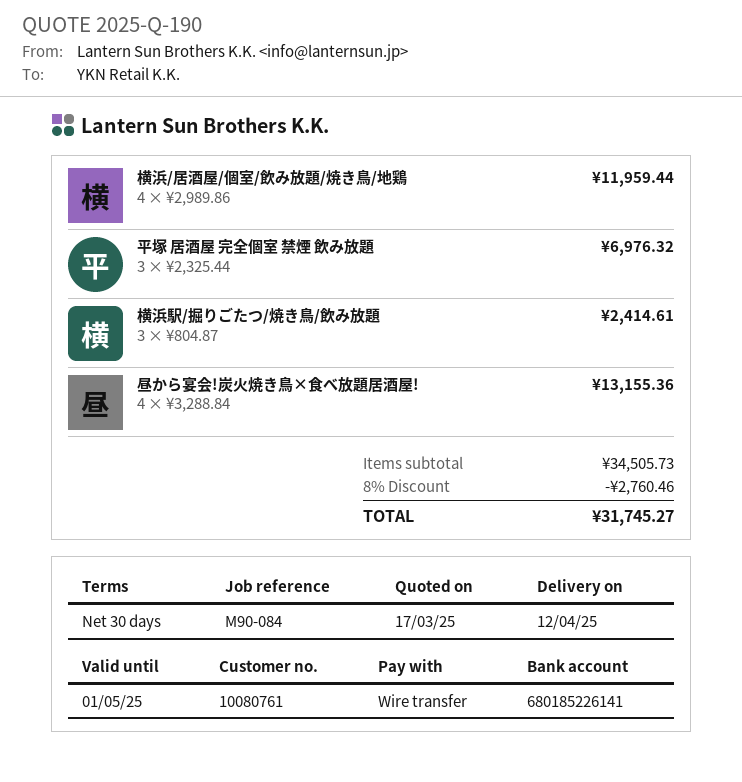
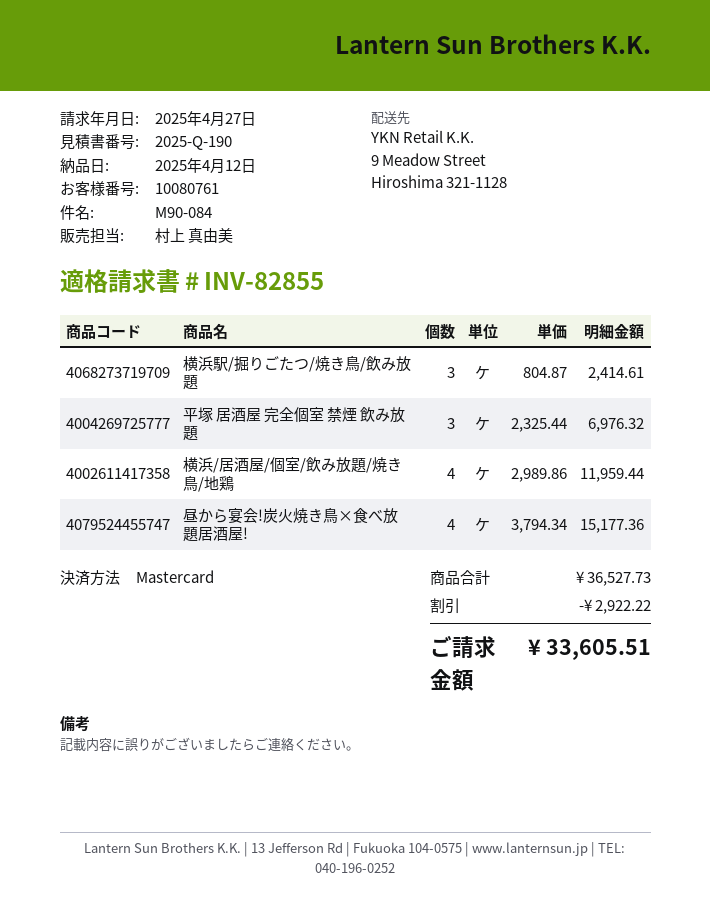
payment method: bank transfer -> Mastercard
昼から宴会!炭火焼き鳥×食べ放題居酒屋!: 4 x 3288.84 = 13155.36 -> 4 x 3794.34 = 15177.36
subtotal: 34505.73 -> 36527.73
discount: 2760.46 -> 2922.22
total: 31745.27 -> 33605.51

